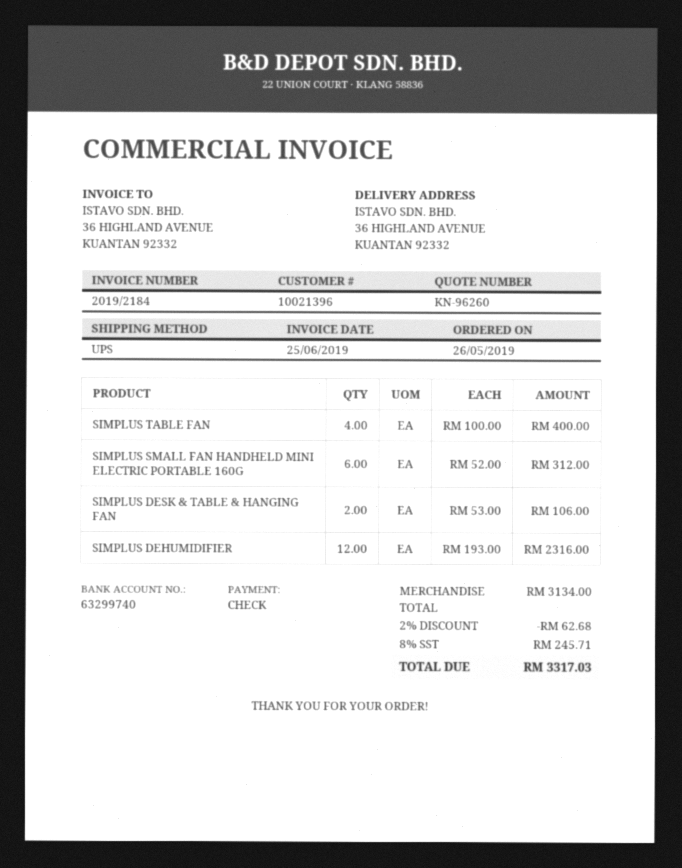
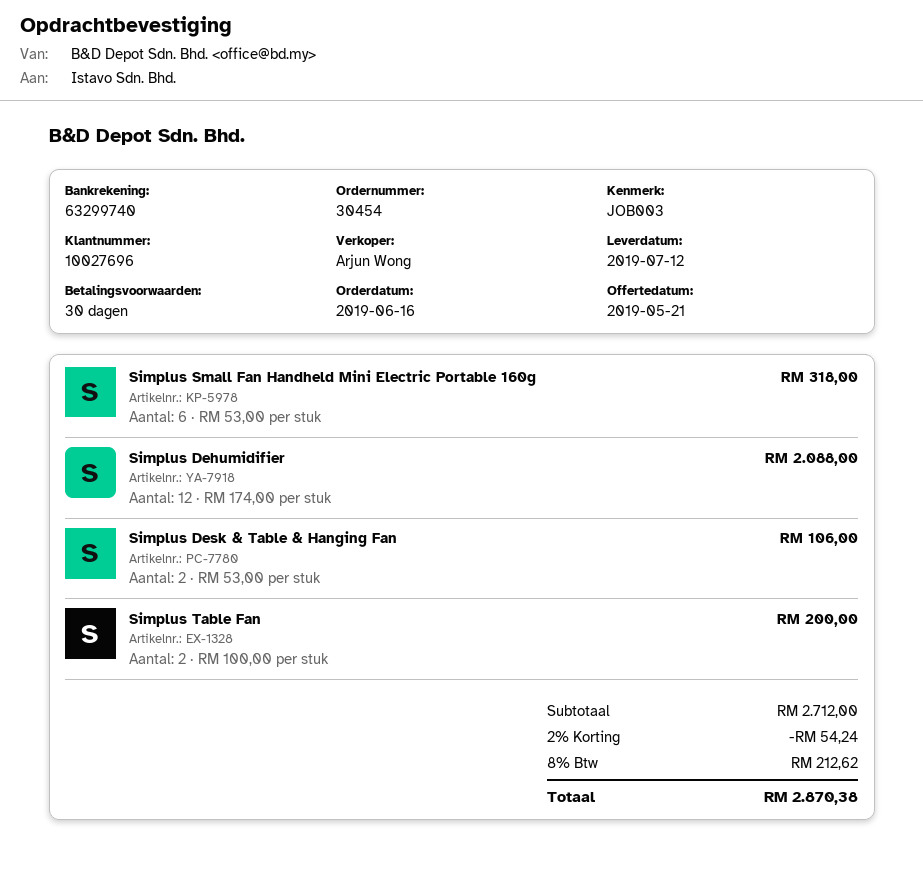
order date: 2019-05-26 -> 2019-06-16
customer number: 10021396 -> 10027696
SIMPLUS TABLE FAN: 4 x 100.00 = 400.00 -> 2 x 100.00 = 200.00
SIMPLUS SMALL FAN HANDHELD MINI ELECTRIC PORTABLE 160G: 6 x 52.00 = 312.00 -> 6 x 53.00 = 318.00
SIMPLUS DEHUMIDIFIER: 12 x 193.00 = 2316.00 -> 12 x 174.00 = 2088.00
subtotal: 3134.00 -> 2712.00
discount: 2% = 62.68 -> 2% = 54.24
tax: 8% = 245.71 -> 8% = 212.62
total: 3317.03 -> 2870.38

